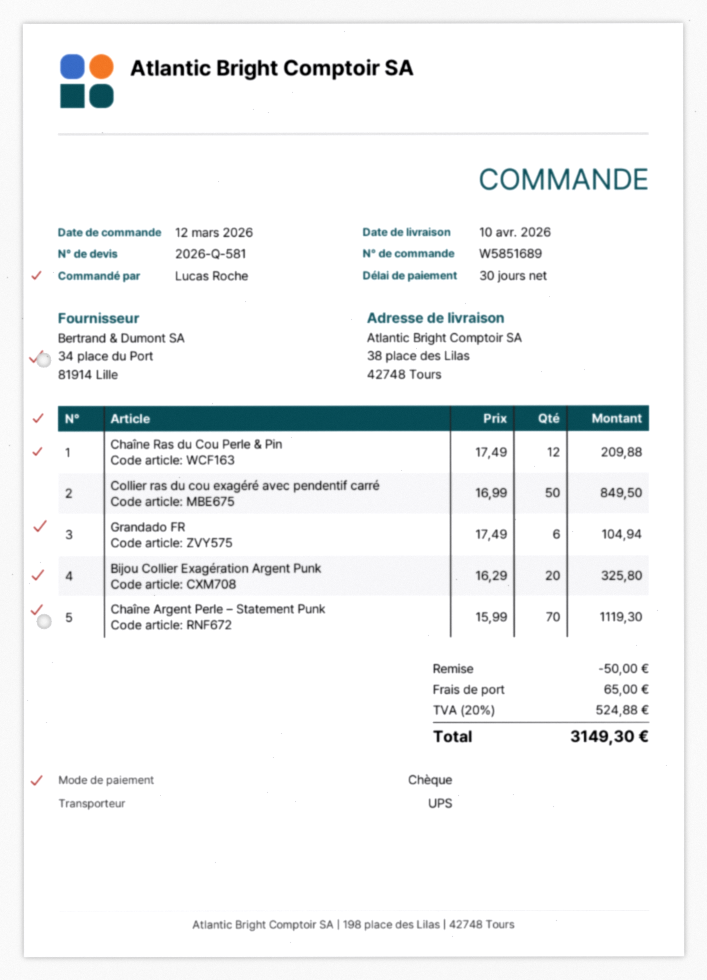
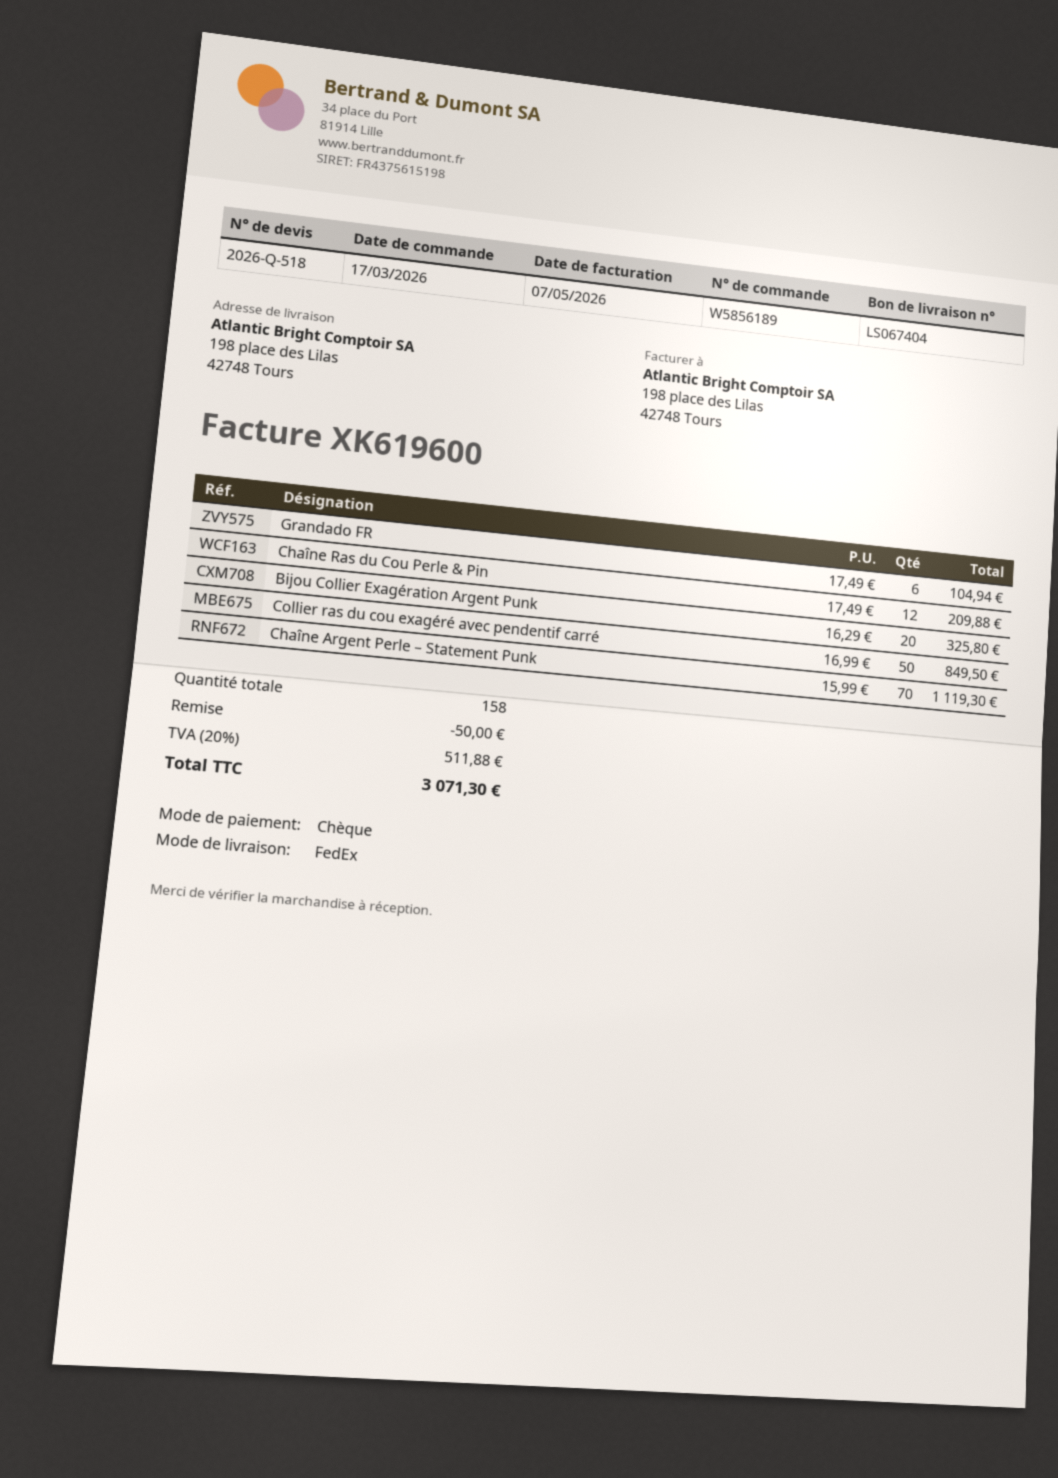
quote number: 2026-Q-581 -> 2026-Q-518
order number: W5851689 -> W5856189
order date: 2026-03-12 -> 2026-03-17
shipping method: UPS -> FedEx
ship to: 38 place des Lilas, 42748 Tours -> 198 place des Lilas, 42748 Tours
shipping: 65.00 -> none
tax: 20% = 524.88 -> 20% = 511.88
total: 3149.30 -> 3071.30

